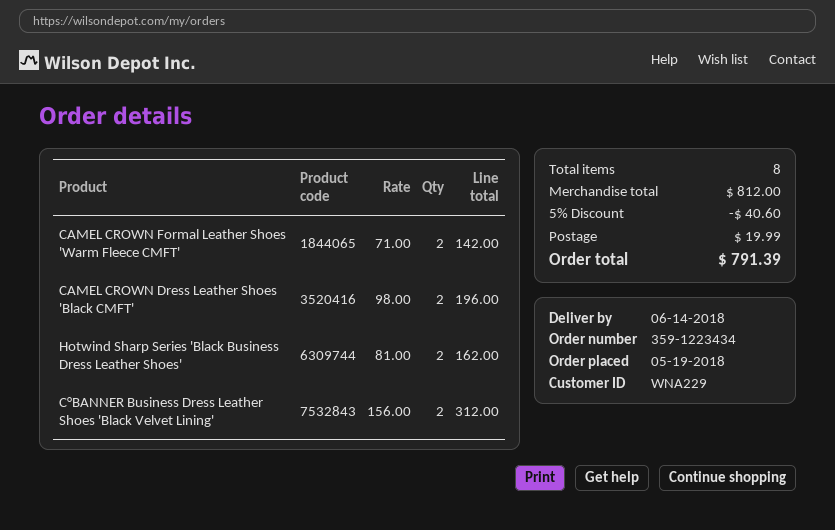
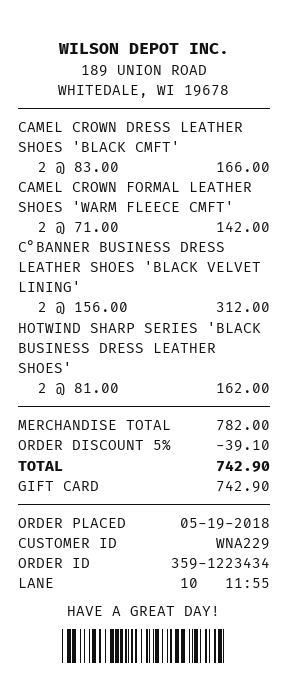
CAMEL CROWN Dress Leather Shoes 'Black CMFT': 2 x 98.00 = 196.00 -> 2 x 83.00 = 166.00
subtotal: 812.00 -> 782.00
discount: 5% = 40.60 -> 5% = 39.10
shipping: 19.99 -> none
total: 791.39 -> 742.90

